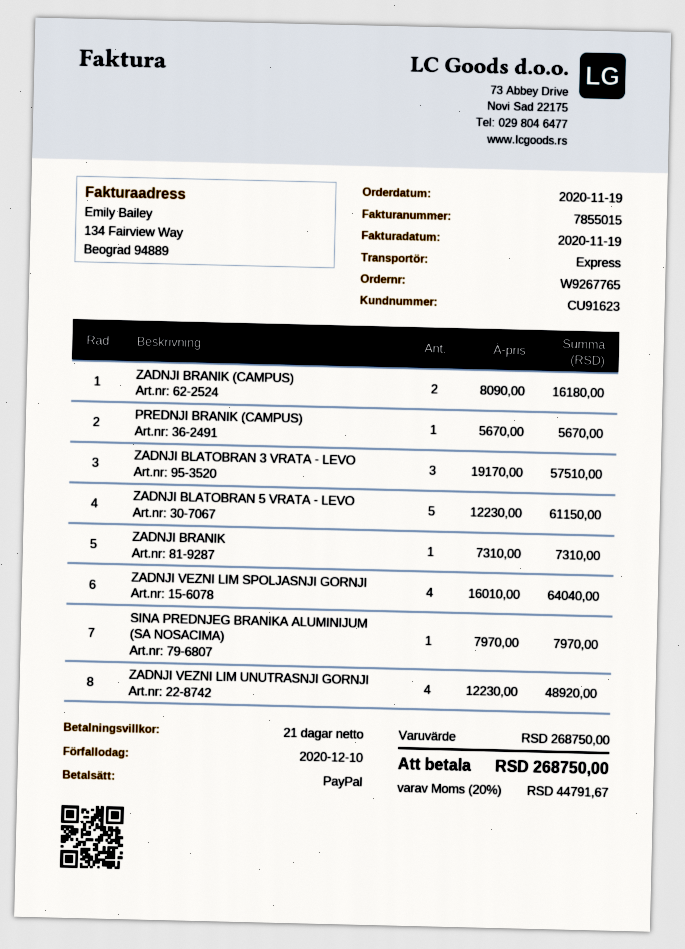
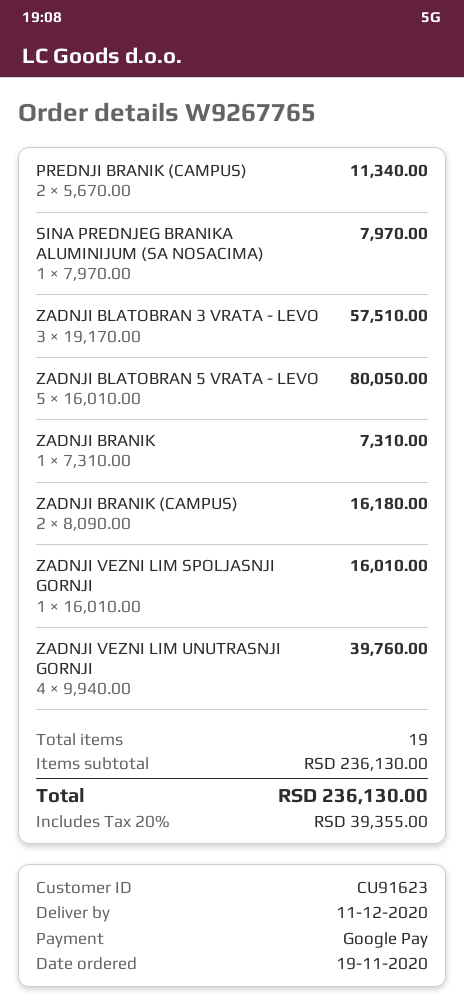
payment method: PayPal -> Google Pay
PREDNJI BRANIK (CAMPUS): 1 x 5670.00 = 5670.00 -> 2 x 5670.00 = 11340.00
ZADNJI BLATOBRAN 5 VRATA - LEVO: 5 x 12230.00 = 61150.00 -> 5 x 16010.00 = 80050.00
ZADNJI VEZNI LIM SPOLJASNJI GORNJI: 4 x 16010.00 = 64040.00 -> 1 x 16010.00 = 16010.00
ZADNJI VEZNI LIM UNUTRASNJI GORNJI: 4 x 12230.00 = 48920.00 -> 4 x 9940.00 = 39760.00
subtotal: 268750.00 -> 236130.00
tax: 20% = 44791.67 -> 20% = 39355.00
total: 268750.00 -> 236130.00

